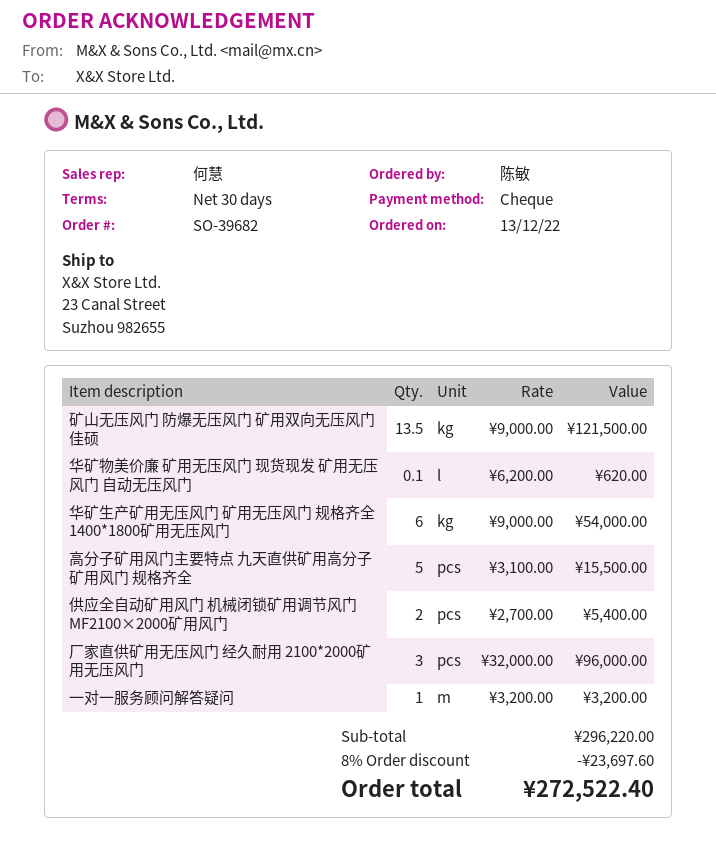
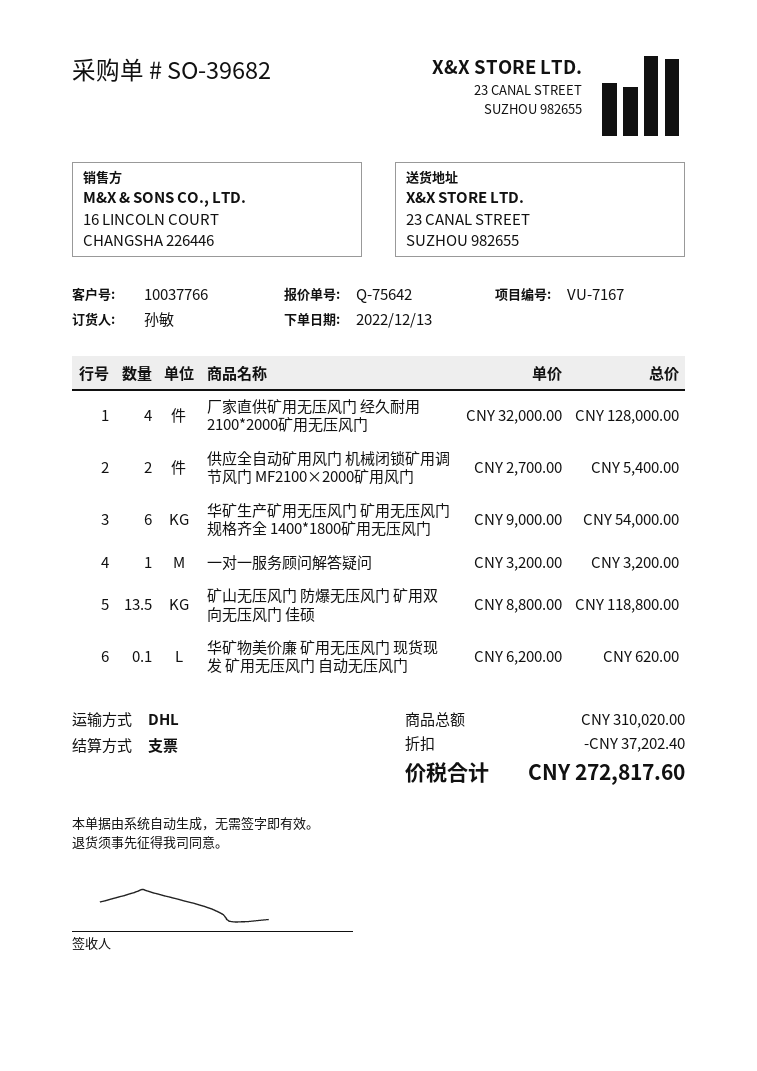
ordered by: 陈敏 -> 孙敏
矿山无压风门 防爆无压风门 矿用双向无压风门 佳硕: 13.5 x 9000.00 = 121500.00 -> 13.5 x 8800.00 = 118800.00
高分子矿用风门主要特点 九天直供矿用高分子矿用风门 规格齐全: 5 x 3100.00 = 15500.00 -> none
厂家直供矿用无压风门 经久耐用 2100*2000矿用无压风门: 3 x 32000.00 = 96000.00 -> 4 x 32000.00 = 128000.00
subtotal: 296220.00 -> 310020.00
discount: 23697.60 -> 37202.40
total: 272522.40 -> 272817.60

